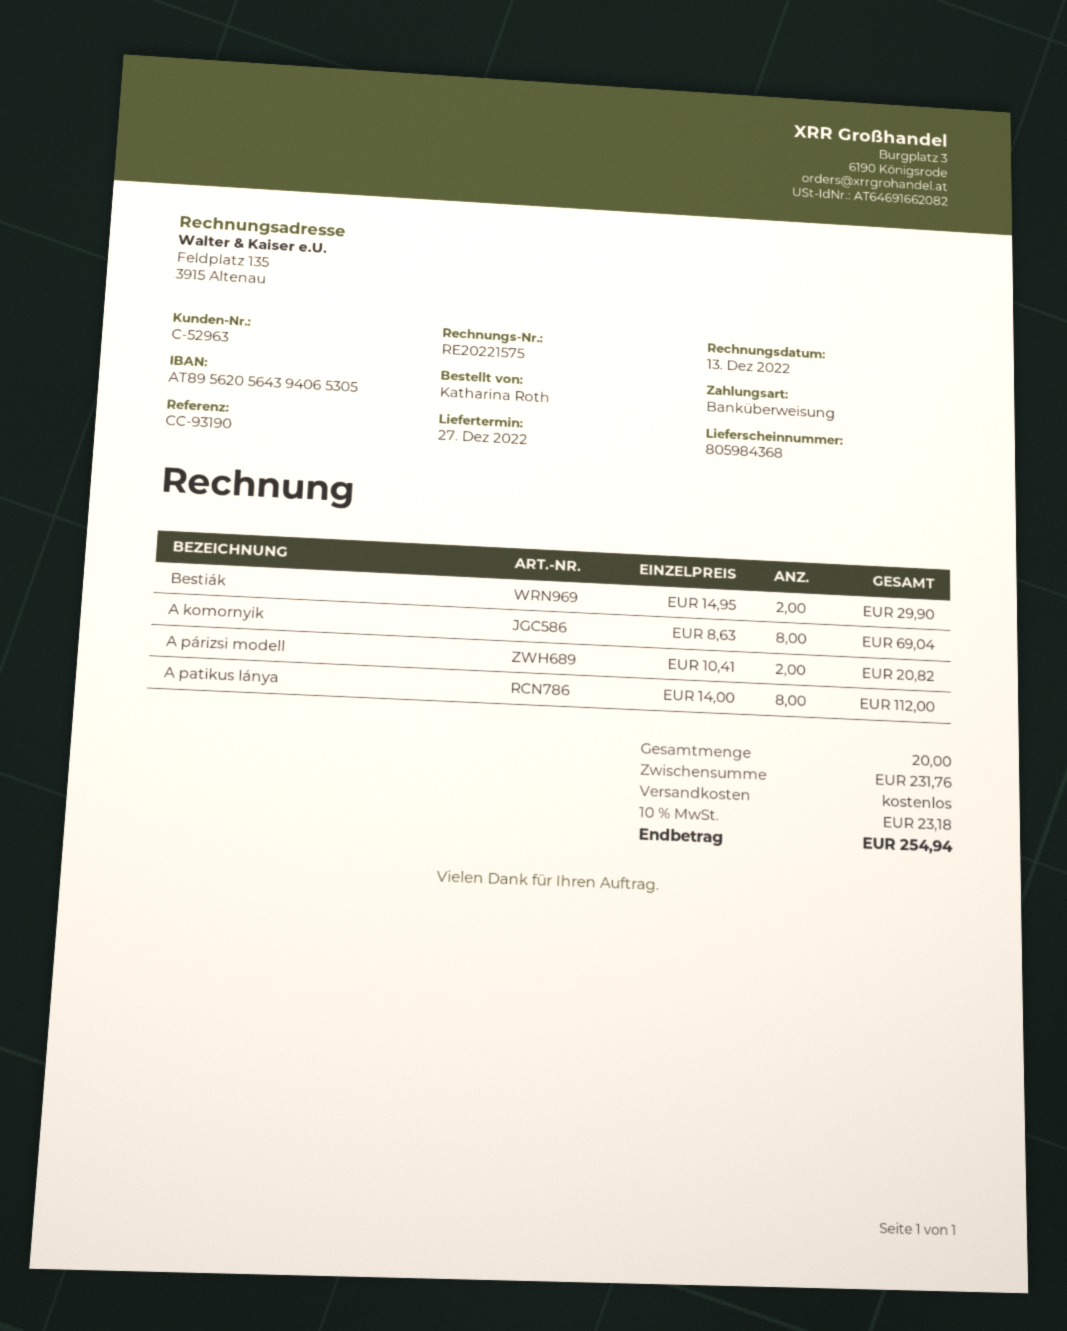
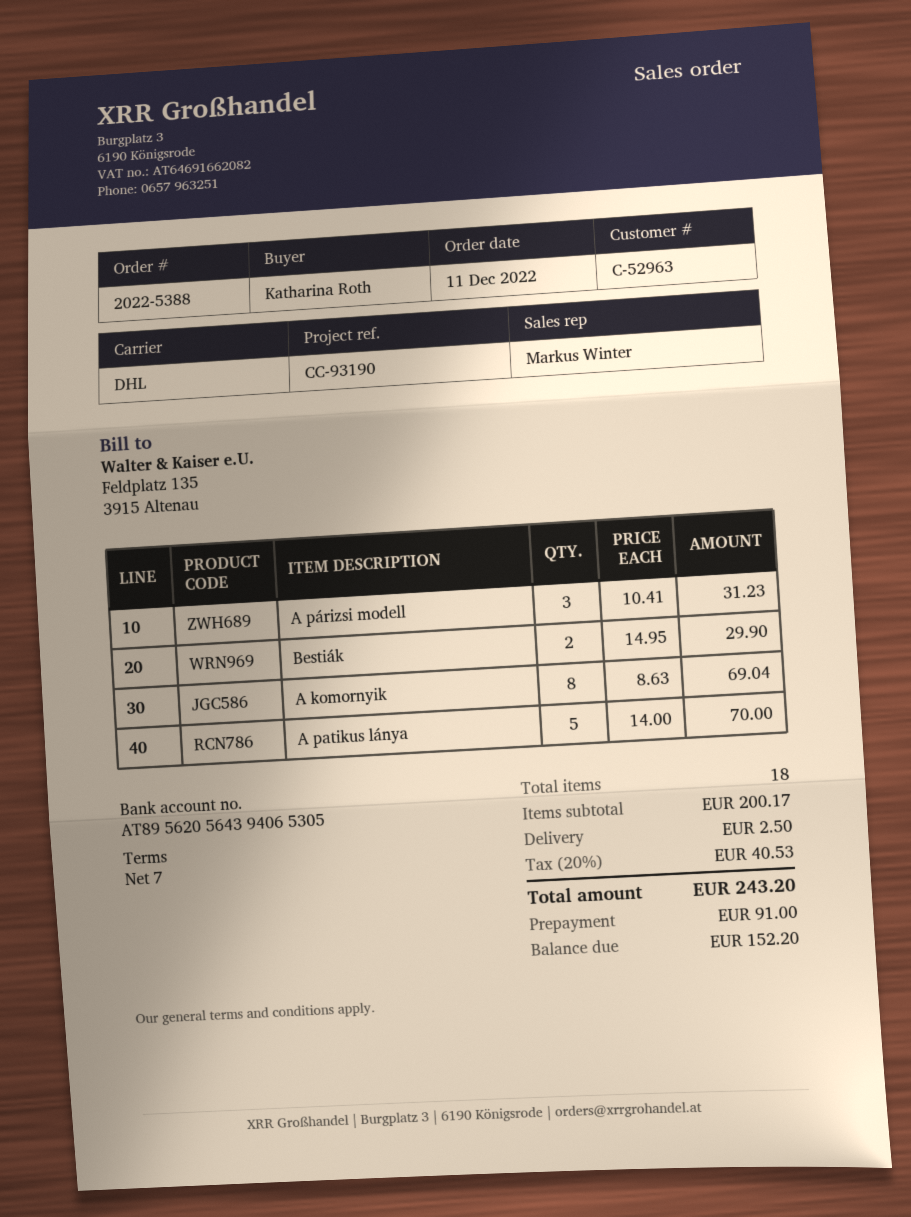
A párizsi modell: 2 x 10.41 = 20.82 -> 3 x 10.41 = 31.23
A patikus lánya: 8 x 14.00 = 112.00 -> 5 x 14.00 = 70.00
total quantity: 20 -> 18
subtotal: 231.76 -> 200.17
shipping: 0.00 -> 2.50
tax: 10% = 23.18 -> 20% = 40.53
total: 254.94 -> 243.20

